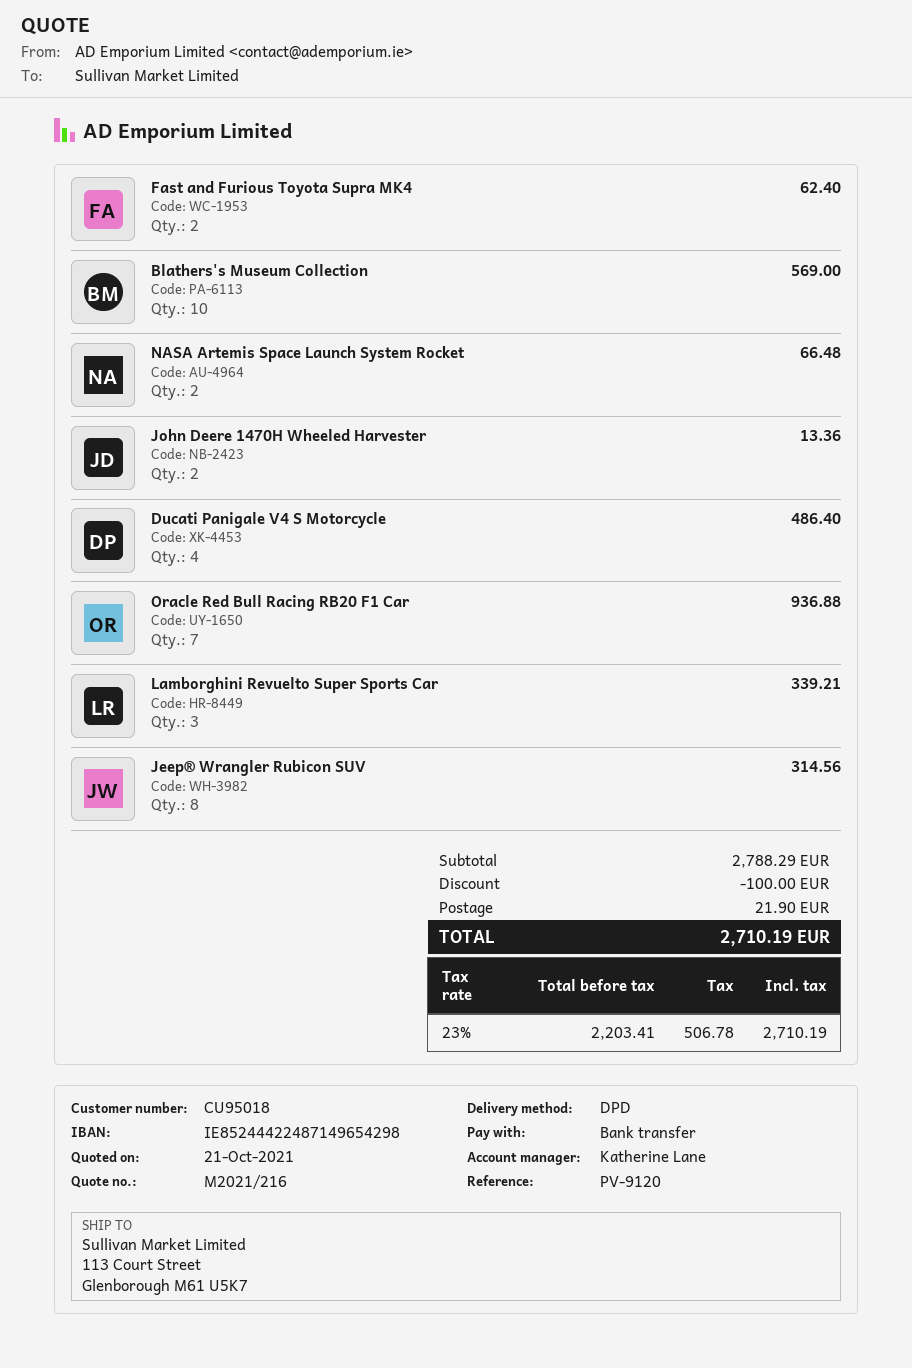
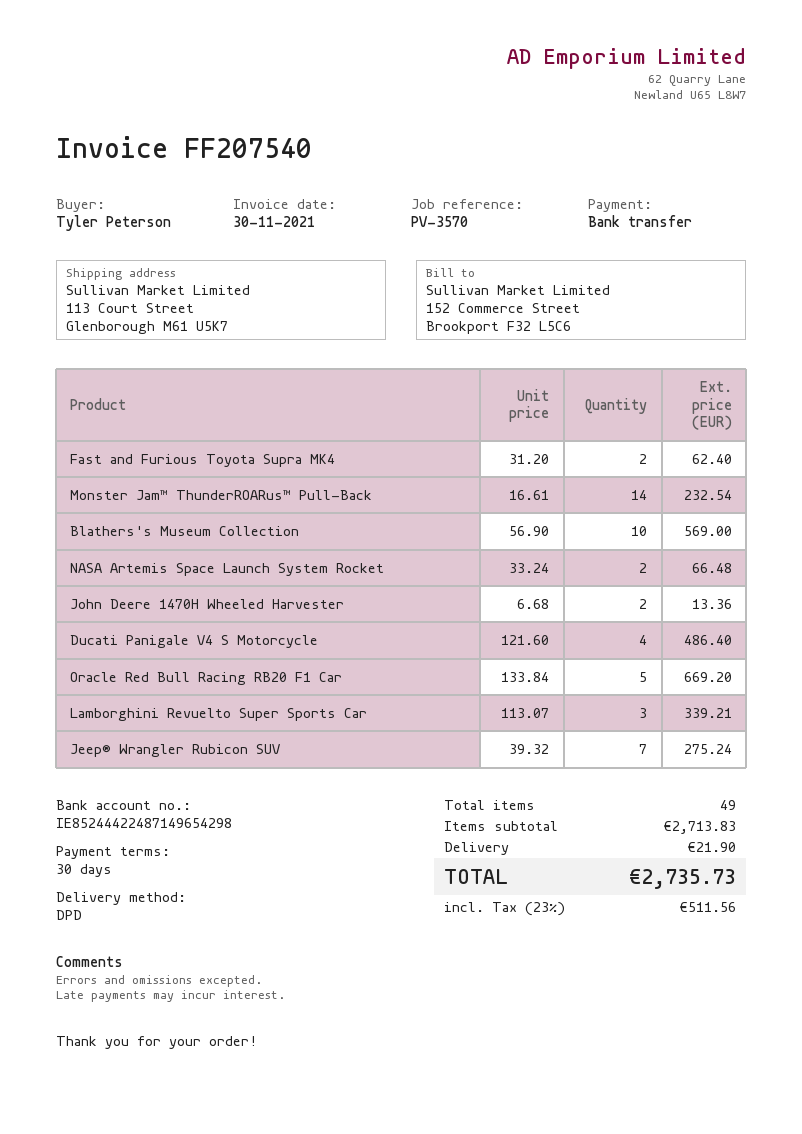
reference: PV-9120 -> PV-3570
Oracle Red Bull Racing RB20 F1 Car: 7 for 936.88 -> 5 for 669.20
Jeep® Wrangler Rubicon SUV: 8 for 314.56 -> 7 for 275.24
Monster Jam™ ThunderROARus™ Pull-Back: none -> 14 for 232.54
subtotal: 2788.29 -> 2713.83
discount: 100.00 -> none
tax: 23% = 506.78 -> 23% = 511.56
total: 2710.19 -> 2735.73

